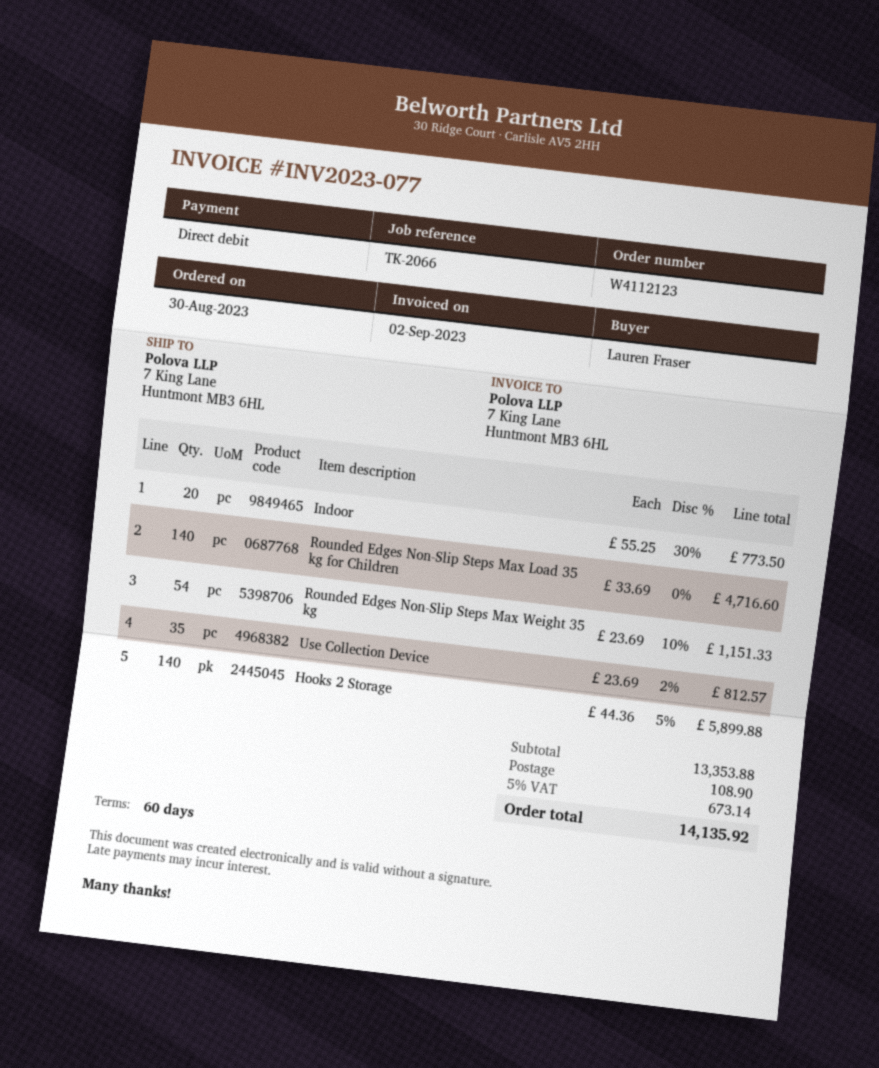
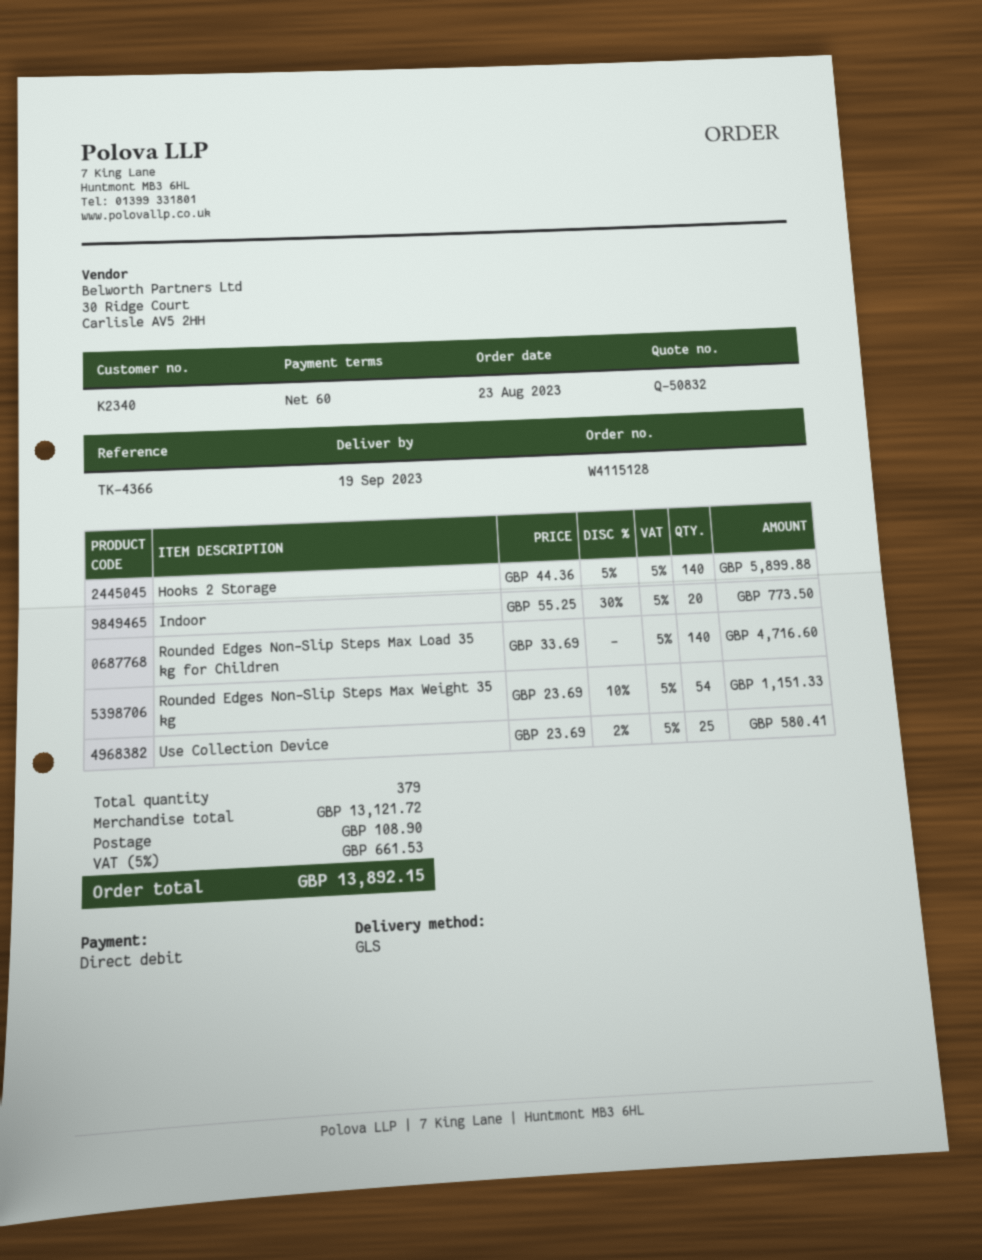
order number: W4112123 -> W4115128
order date: 2023-08-30 -> 2023-08-23
reference: TK-2066 -> TK-4366
Use Collection Device: 35 x 23.69 - 2% = 812.57 -> 25 x 23.69 - 2% = 580.41
subtotal: 13353.88 -> 13121.72
tax: 5% = 673.14 -> 5% = 661.53
total: 14135.92 -> 13892.15

